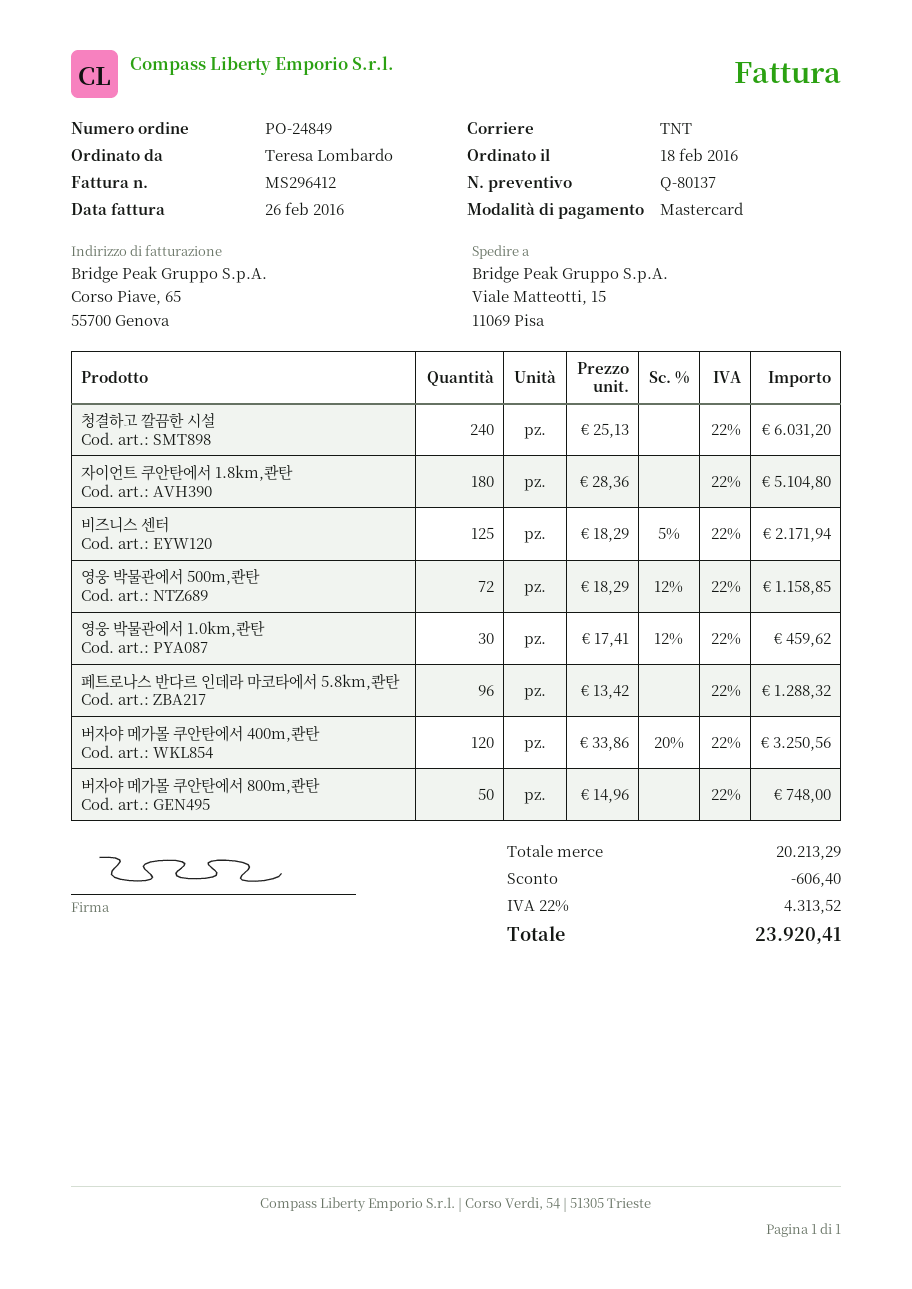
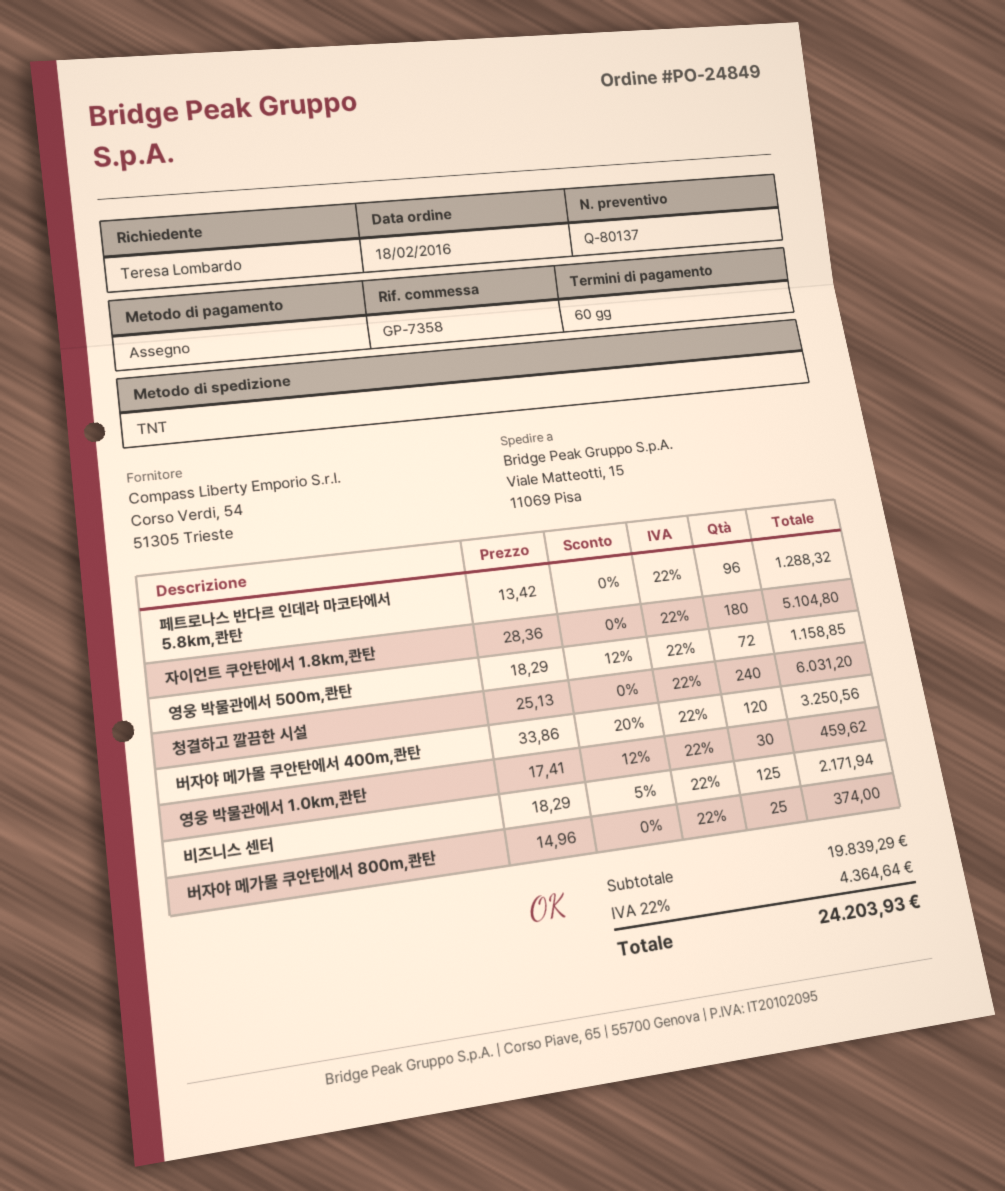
payment method: Mastercard -> cheque
버자야 메가몰 쿠안탄에서 800m,콴탄: 50 x 14.96 = 748.00 -> 25 x 14.96 = 374.00
subtotal: 20213.29 -> 19839.29
discount: 606.40 -> none
tax: 22% = 4313.52 -> 22% = 4364.64
total: 23920.41 -> 24203.93

